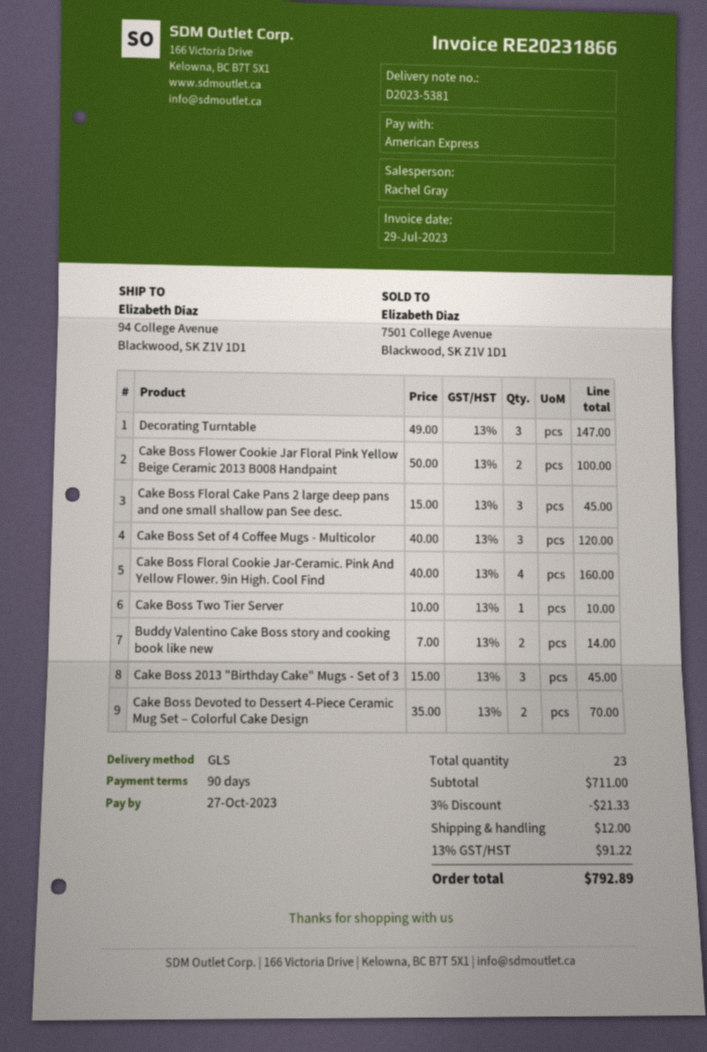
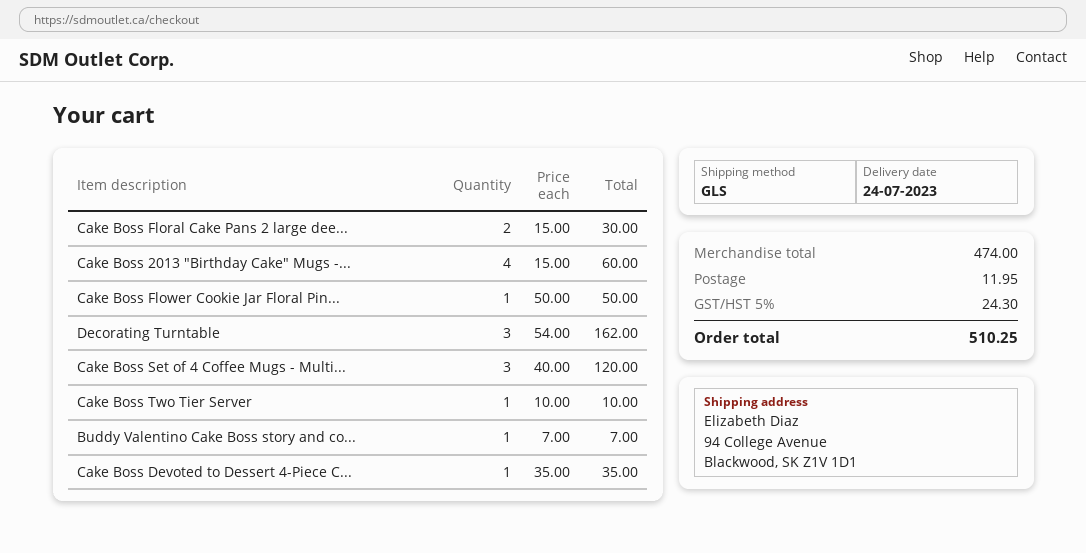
Decorating Turntable: 3 x 49.00 = 147.00 -> 3 x 54.00 = 162.00
Cake Boss Flower Cookie Jar Floral Pink Yellow Beige Ceramic 2013 B008 Handpaint: 2 x 50.00 = 100.00 -> 1 x 50.00 = 50.00
Cake Boss Floral Cake Pans 2 large deep pans and one small shallow pan See desc.: 3 x 15.00 = 45.00 -> 2 x 15.00 = 30.00
Cake Boss Floral Cookie Jar-Ceramic. Pink And Yellow Flower. 9in High. Cool Find: 4 x 40.00 = 160.00 -> none
Buddy Valentino Cake Boss story and cooking book like new: 2 x 7.00 = 14.00 -> 1 x 7.00 = 7.00
Cake Boss 2013 "Birthday Cake" Mugs - Set of 3: 3 x 15.00 = 45.00 -> 4 x 15.00 = 60.00
Cake Boss Devoted to Dessert 4-Piece Ceramic Mug Set – Colorful Cake Design: 2 x 35.00 = 70.00 -> 1 x 35.00 = 35.00
subtotal: 711.00 -> 474.00
discount: 3% = 21.33 -> none
shipping: 12.00 -> 11.95
tax: 13% = 91.22 -> 5% = 24.30
total: 792.89 -> 510.25

